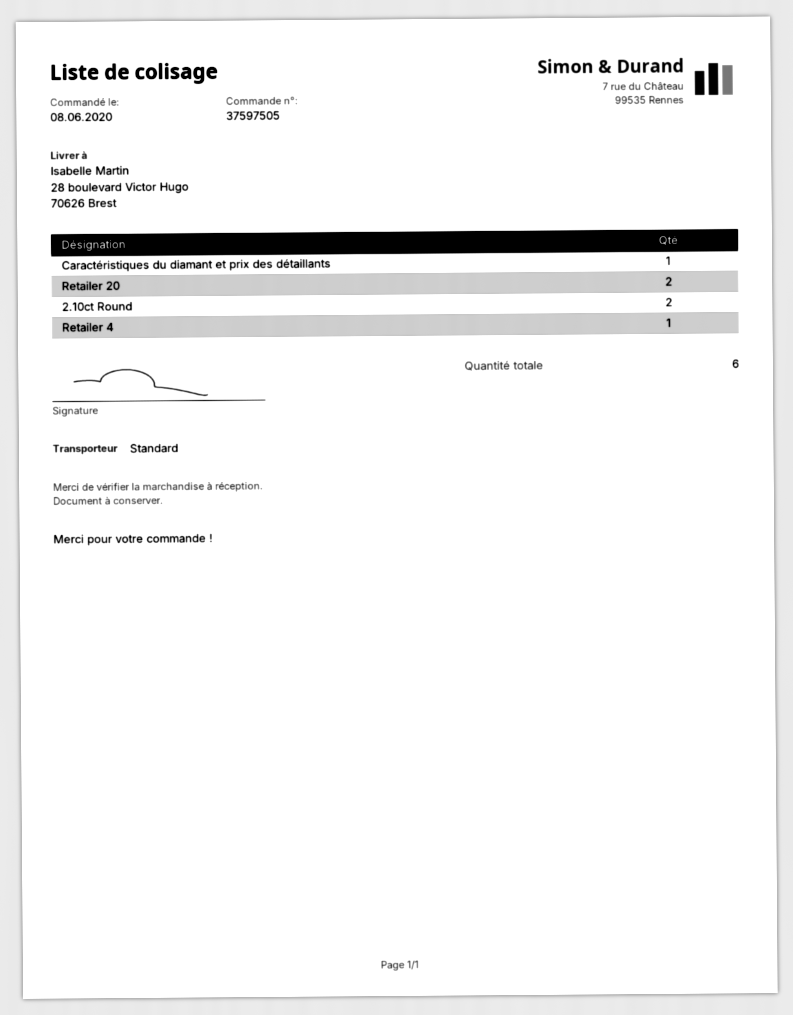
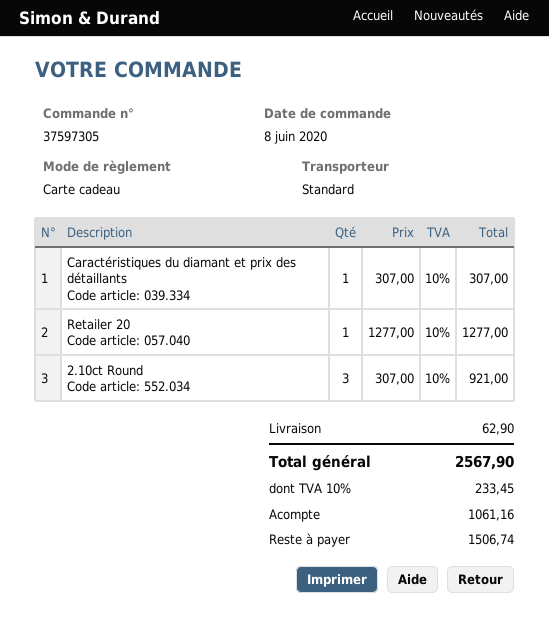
order number: 37597505 -> 37597305
Retailer 20: 2 -> 1
2.10ct Round: 2 -> 3
Retailer 4: 1 -> none

